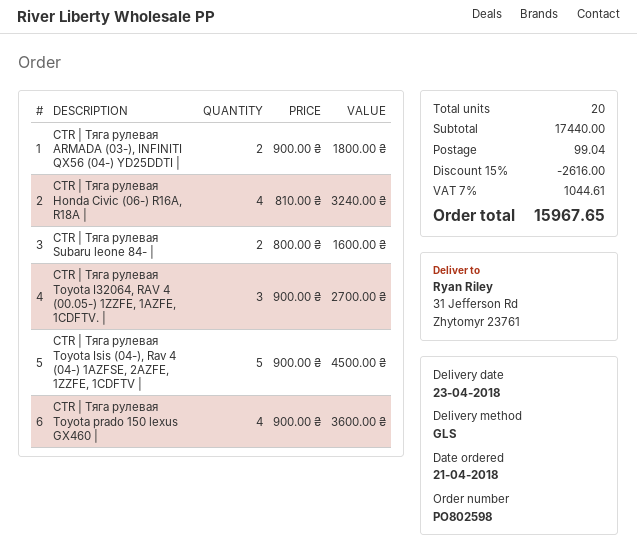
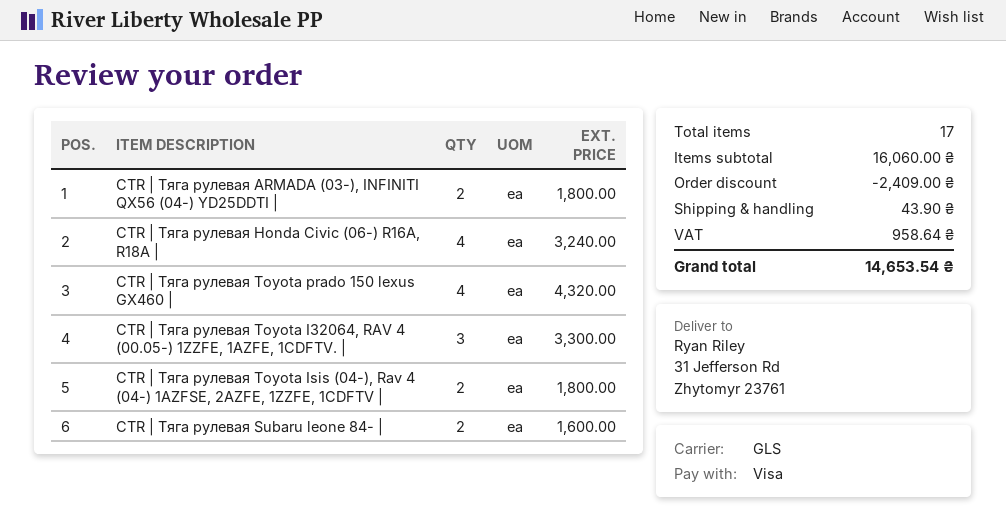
CTR | Тяга рулевая Toyota I32064, RAV 4 (00.05-) 1ZZFE, 1AZFE, 1CDFTV. |: 3 for 2700.00 -> 3 for 3300.00
CTR | Тяга рулевая Toyota Isis (04-), Rav 4 (04-) 1AZFSE, 2AZFE, 1ZZFE, 1CDFTV |: 5 for 4500.00 -> 2 for 1800.00
CTR | Тяга рулевая Toyota prado 150 lexus GX460 |: 4 for 3600.00 -> 4 for 4320.00
total quantity: 20 -> 17
subtotal: 17440.00 -> 16060.00
discount: 2616.00 -> 2409.00
shipping: 99.04 -> 43.90
tax: 1044.61 -> 958.64
total: 15967.65 -> 14653.54

